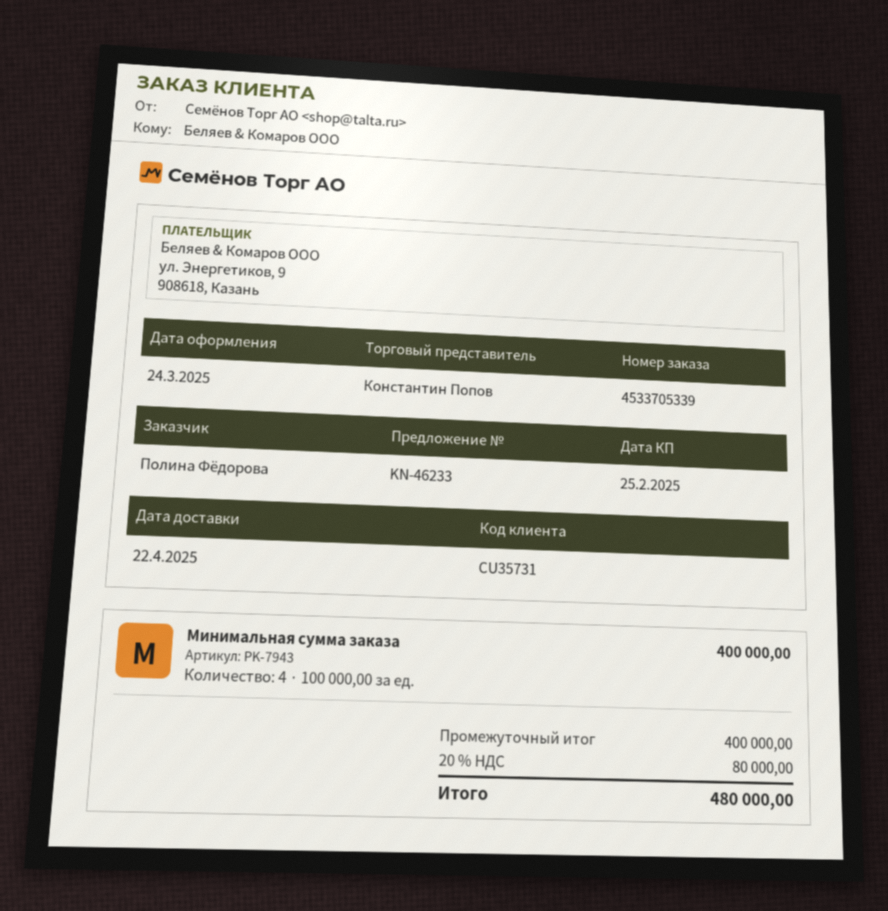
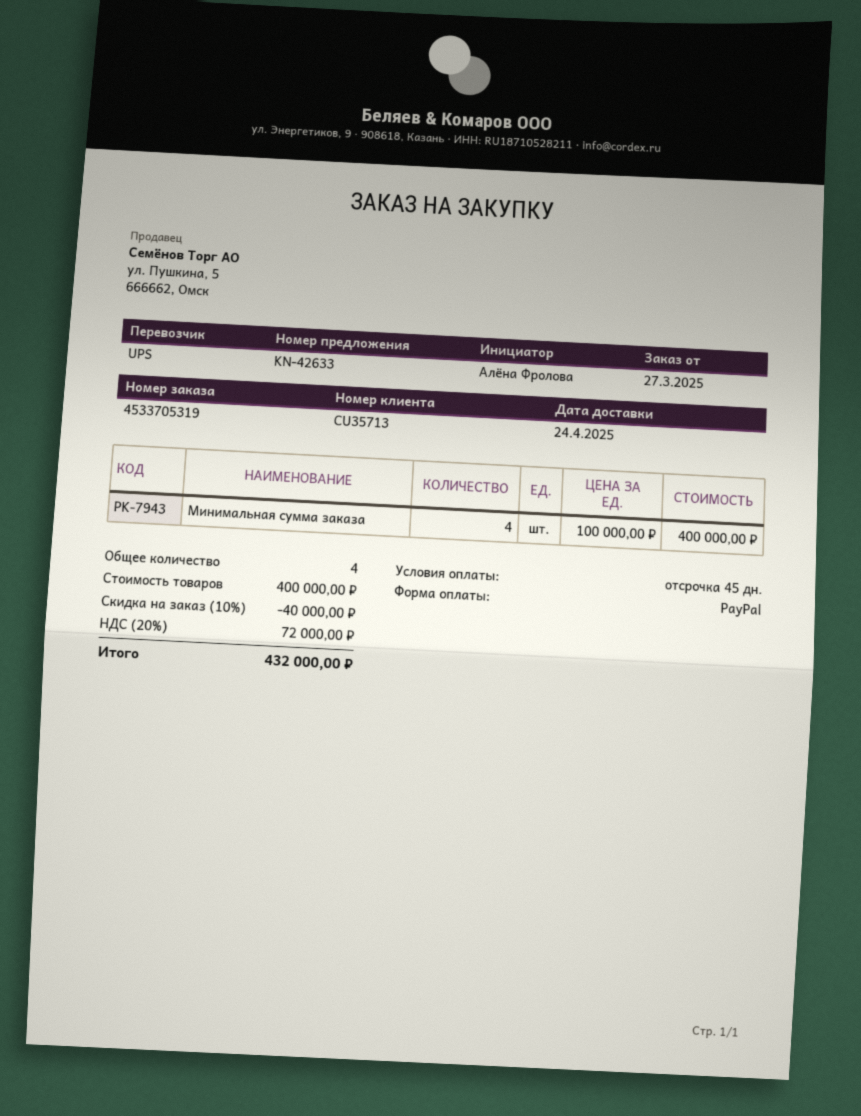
quote number: KN-46233 -> KN-42633
order number: 4533705339 -> 4533705319
order date: 2025-03-24 -> 2025-03-27
delivery date: 2025-04-22 -> 2025-04-24
customer number: CU35731 -> CU35713
ordered by: Полина Фёдорова -> Алёна Фролова
discount: none -> 10% = 40000.00
tax: 20% = 80000.00 -> 20% = 72000.00
total: 480000.00 -> 432000.00

